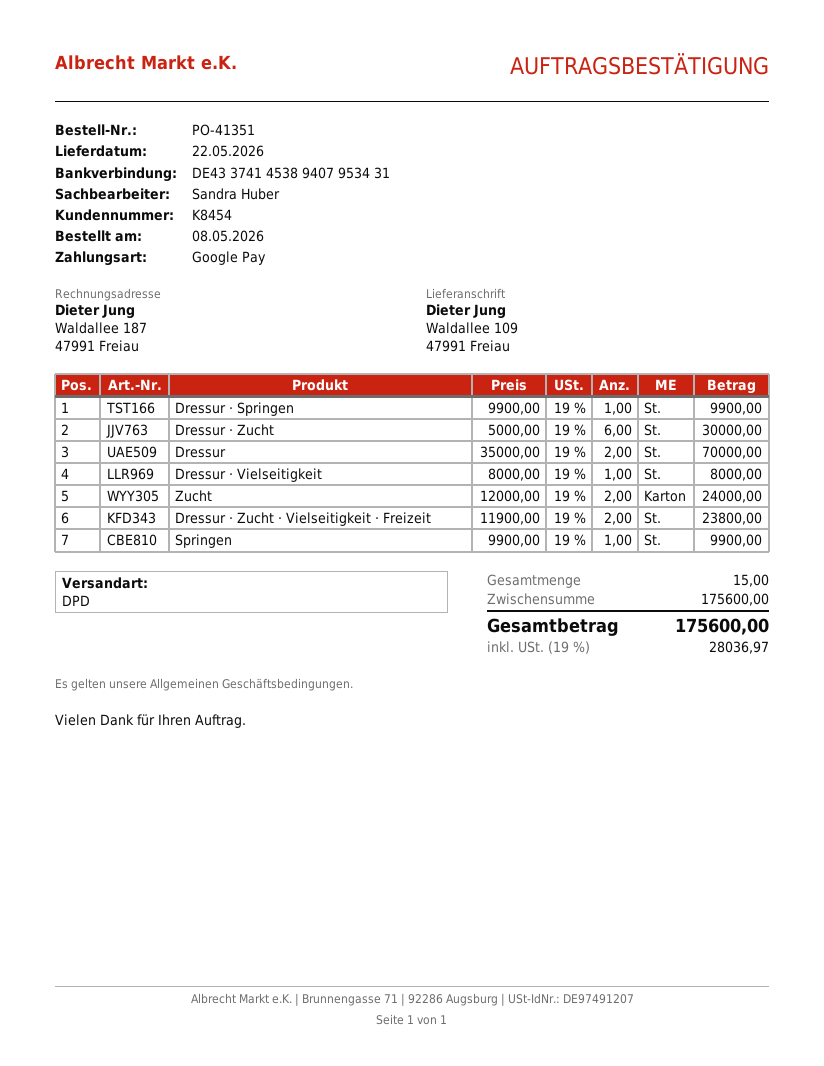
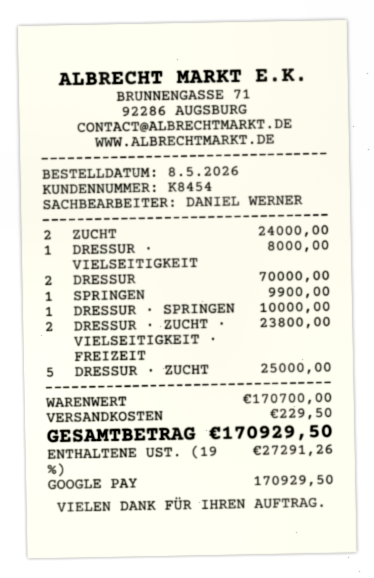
sales rep: Sandra Huber -> DANIEL WERNER
Dressur · Springen: 1 for 9900.00 -> 1 for 10000.00
Dressur · Zucht: 6 for 30000.00 -> 5 for 25000.00
subtotal: 175600.00 -> 170700.00
shipping: none -> 229.50
tax: 19% = 28036.97 -> 19% = 27291.26
total: 175600.00 -> 170929.50

